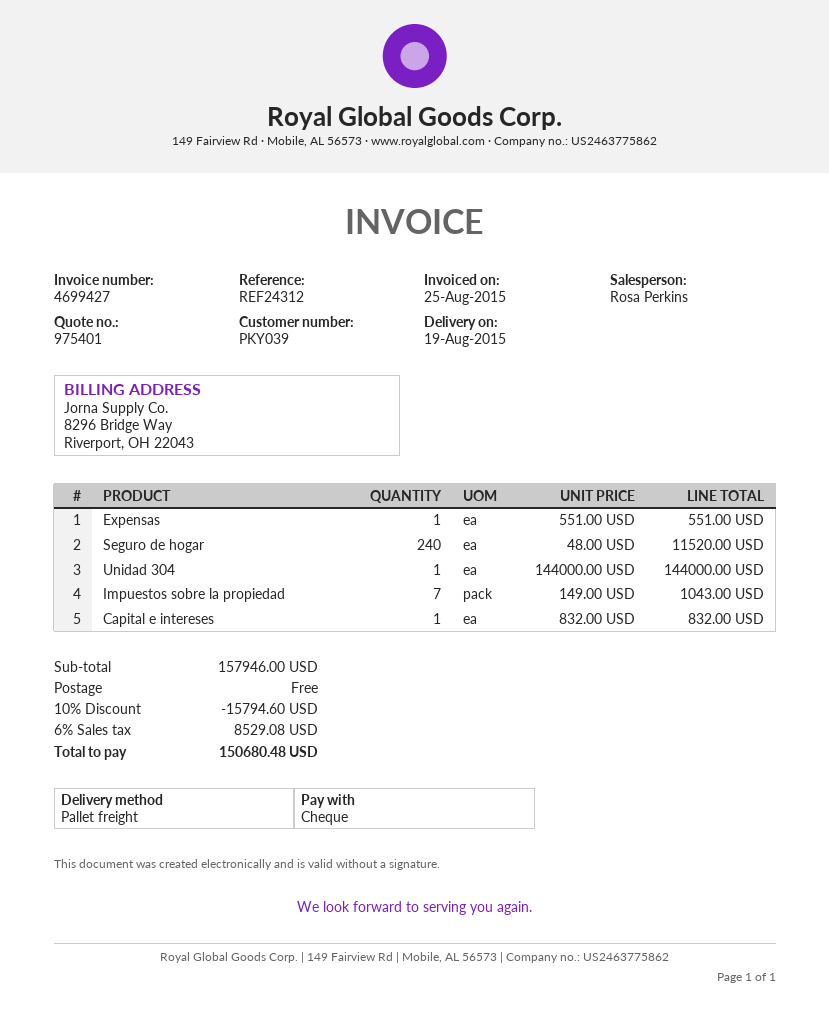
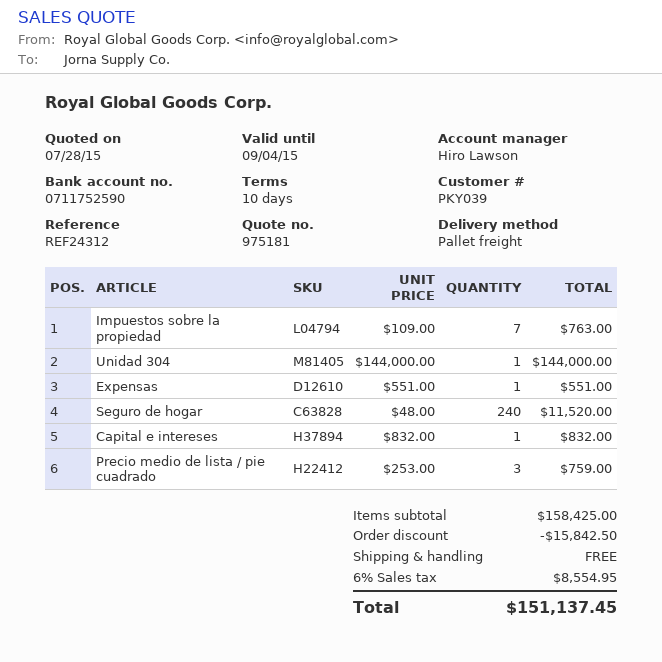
quote number: 975401 -> 975181
sales rep: Rosa Perkins -> Hiro Lawson
Impuestos sobre la propiedad: 7 x 149.00 = 1043.00 -> 7 x 109.00 = 763.00
Precio medio de lista / pie cuadrado: none -> 3 x 253.00 = 759.00
subtotal: 157946.00 -> 158425.00
discount: 15794.60 -> 15842.50
tax: 6% = 8529.08 -> 6% = 8554.95
total: 150680.48 -> 151137.45

